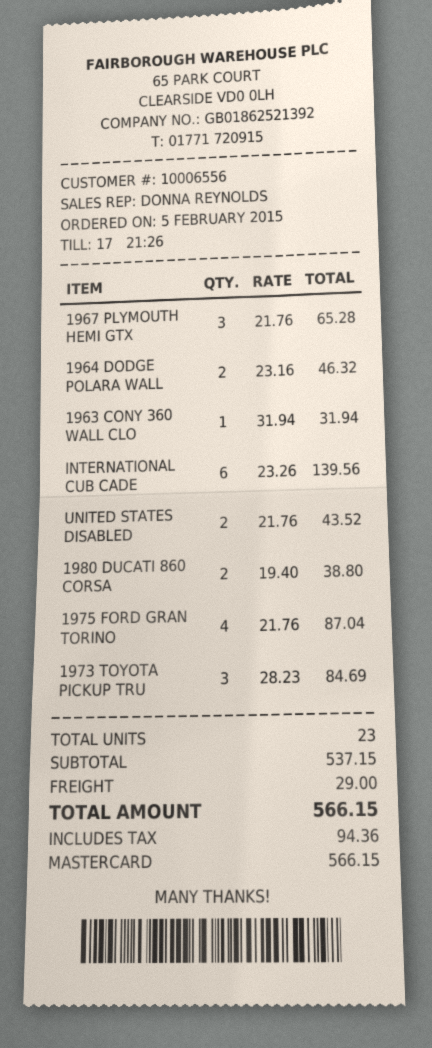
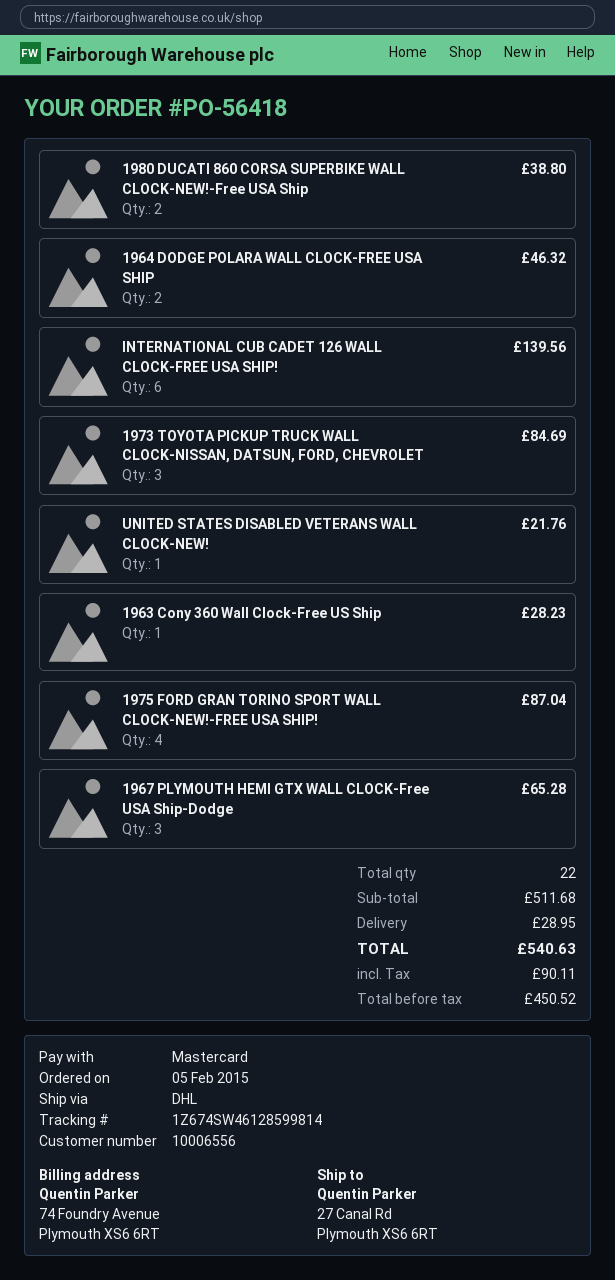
1963 CONY 360 WALL CLO: 1 for 31.94 -> 1 for 28.23
UNITED STATES DISABLED: 2 for 43.52 -> 1 for 21.76
total quantity: 23 -> 22
subtotal: 537.15 -> 511.68
shipping: 29.00 -> 28.95
tax: 94.36 -> 90.11
total: 566.15 -> 540.63

